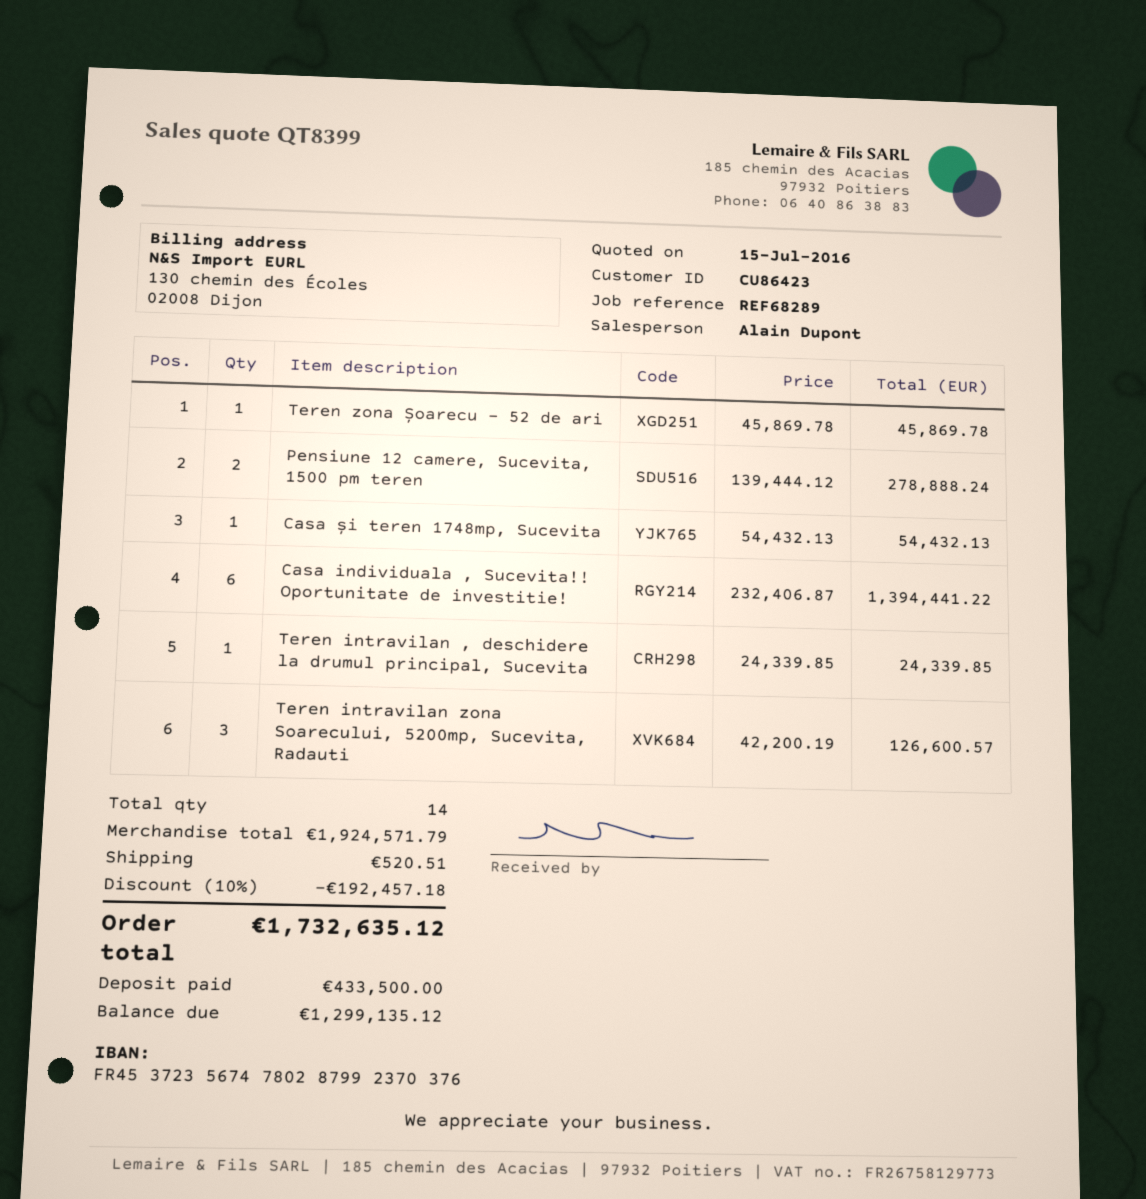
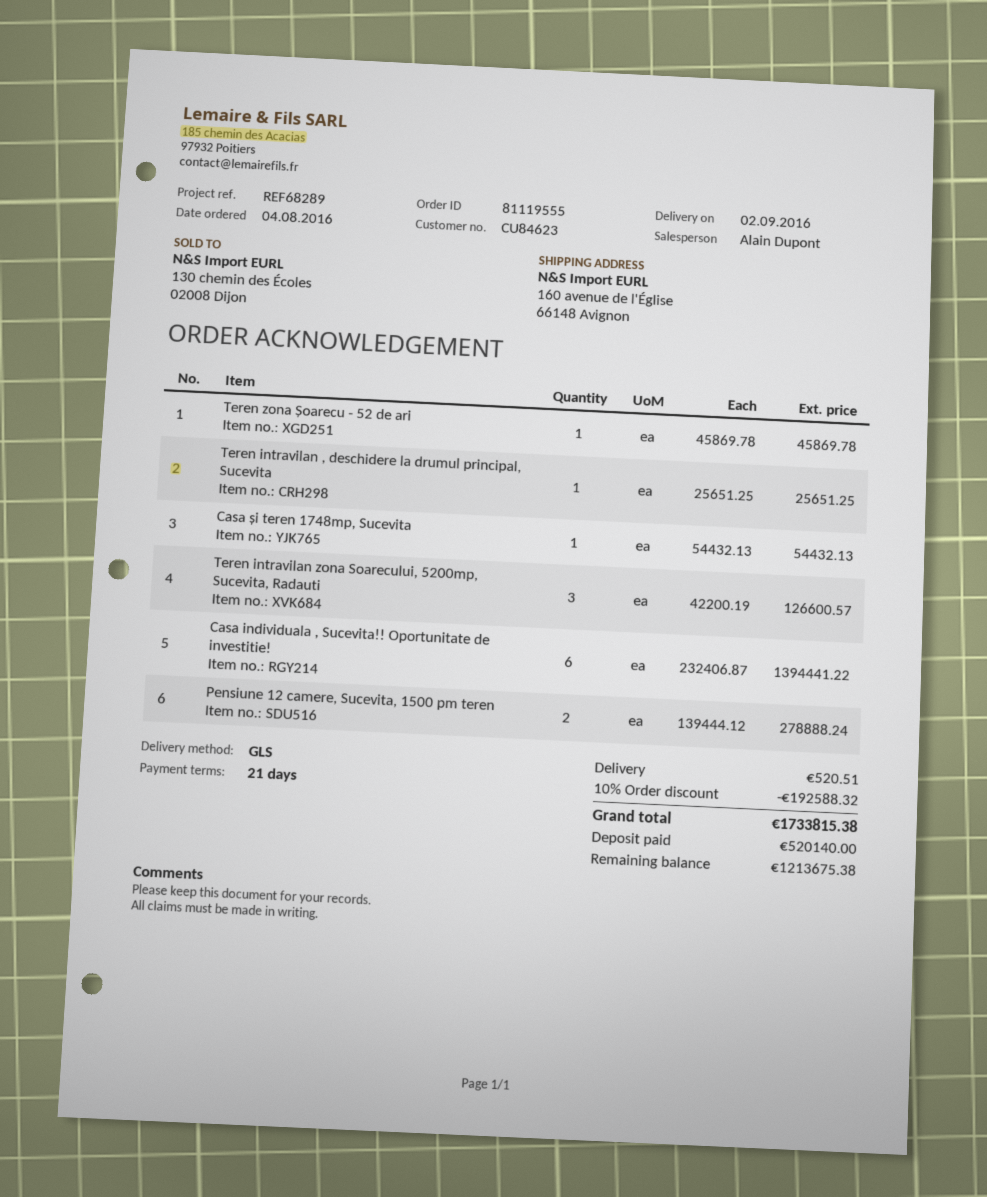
customer number: CU86423 -> CU84623
Teren intravilan , deschidere la drumul principal, Sucevita: 1 x 24339.85 = 24339.85 -> 1 x 25651.25 = 25651.25
discount: 10% = 192457.18 -> 10% = 192588.32
total: 1732635.12 -> 1733815.38
deposit: 433500.00 -> 520140.00
balance: 1299135.12 -> 1213675.38

